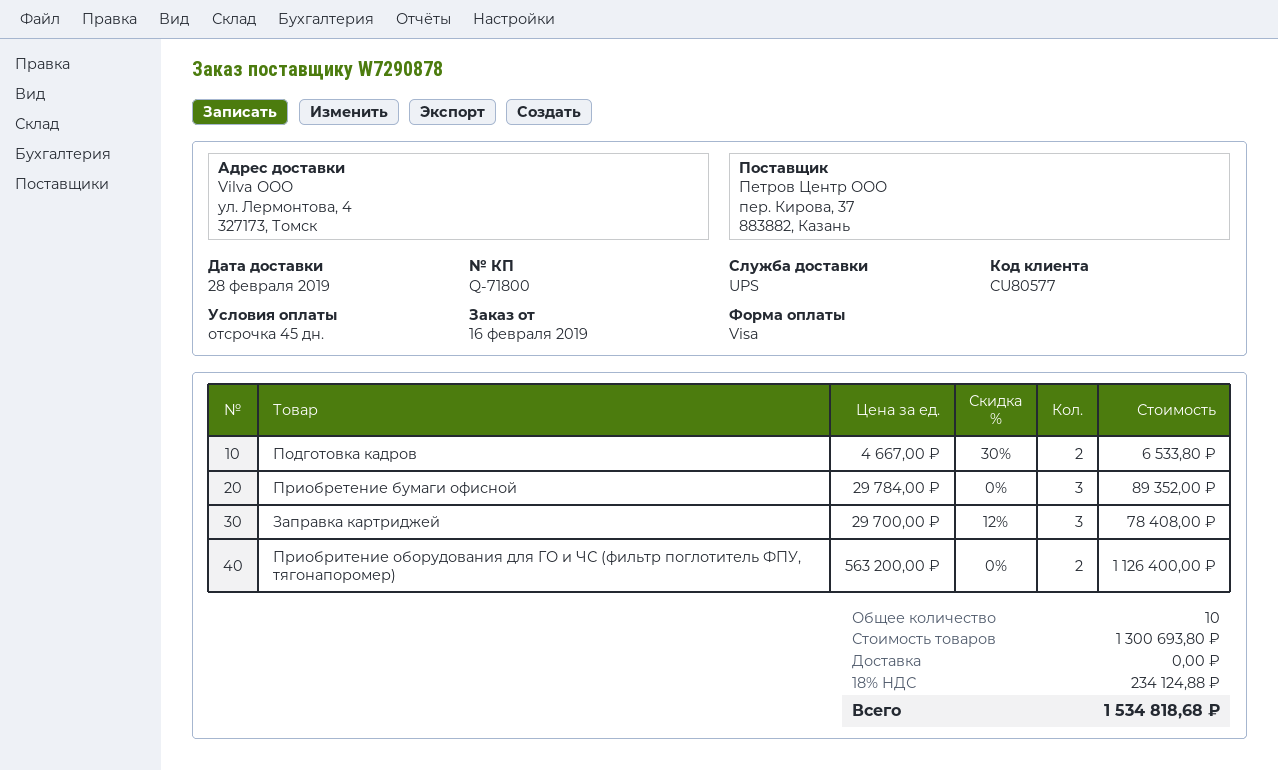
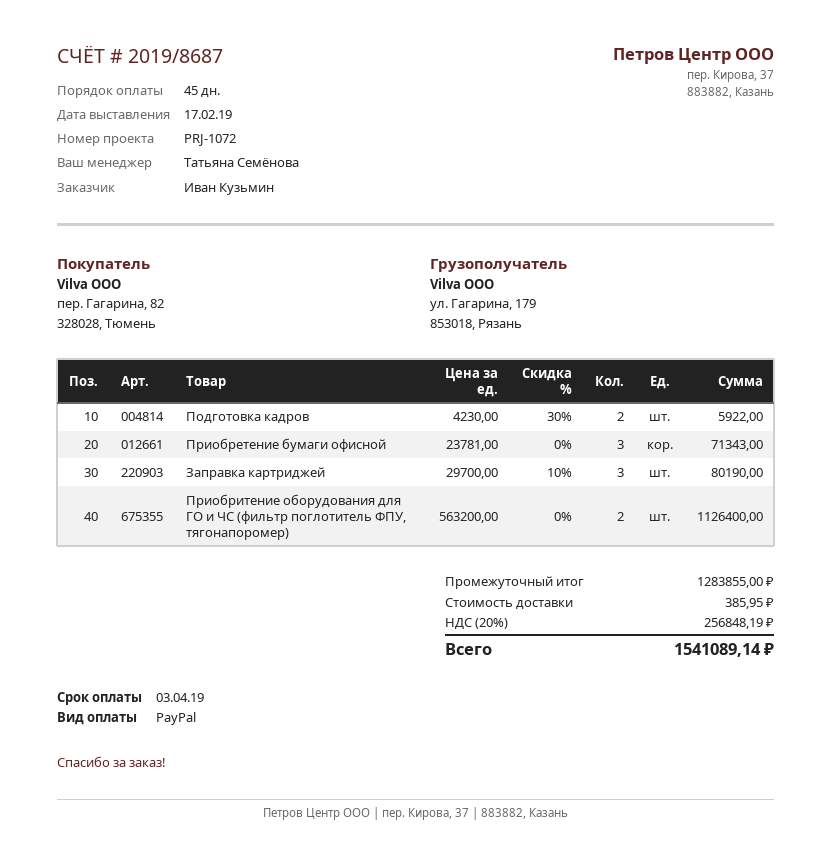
payment method: Visa -> PayPal
ship to: ул. Лермонтова, 4, 327173, Томск -> ул. Гагарина, 179, 853018, Рязань
Подготовка кадров: 2 x 4667.00 - 30% = 6533.80 -> 2 x 4230.00 - 30% = 5922.00
Приобретение бумаги офисной: 3 x 29784.00 = 89352.00 -> 3 x 23781.00 = 71343.00
Заправка картриджей: 3 x 29700.00 - 12% = 78408.00 -> 3 x 29700.00 - 10% = 80190.00
subtotal: 1300693.80 -> 1283855.00
shipping: 0.00 -> 385.95
tax: 18% = 234124.88 -> 20% = 256848.19
total: 1534818.68 -> 1541089.14

